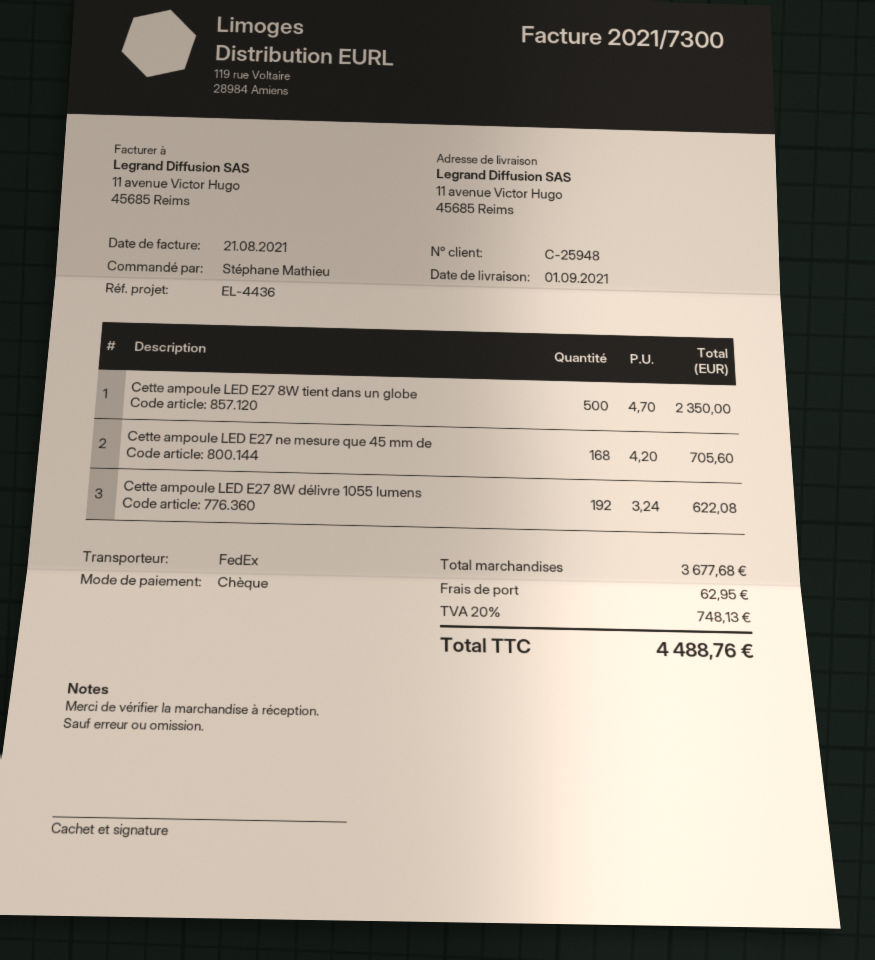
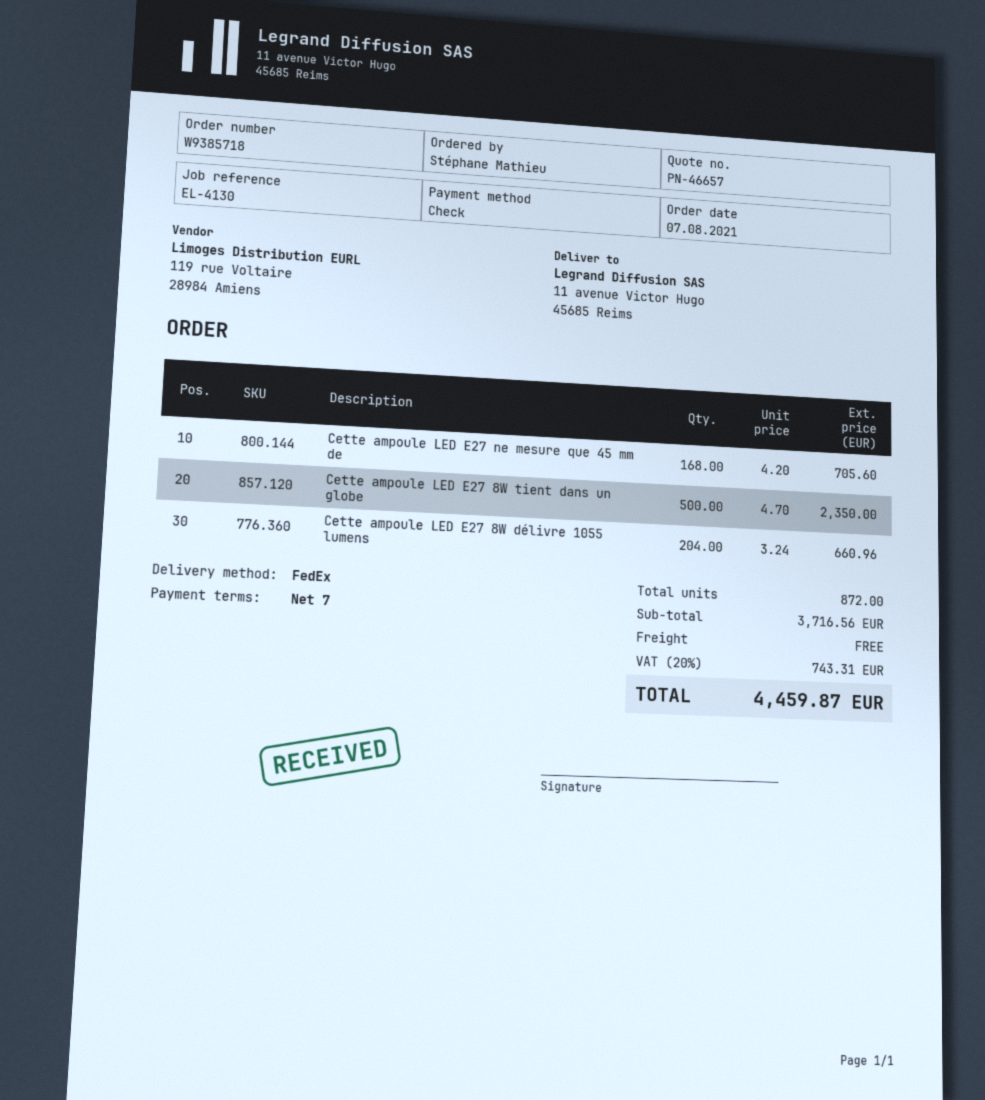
reference: EL-4436 -> EL-4130
Cette ampoule LED E27 8W délivre 1055 lumens: 192 x 3.24 = 622.08 -> 204 x 3.24 = 660.96
subtotal: 3677.68 -> 3716.56
shipping: 62.95 -> 0.00
tax: 20% = 748.13 -> 20% = 743.31
total: 4488.76 -> 4459.87

